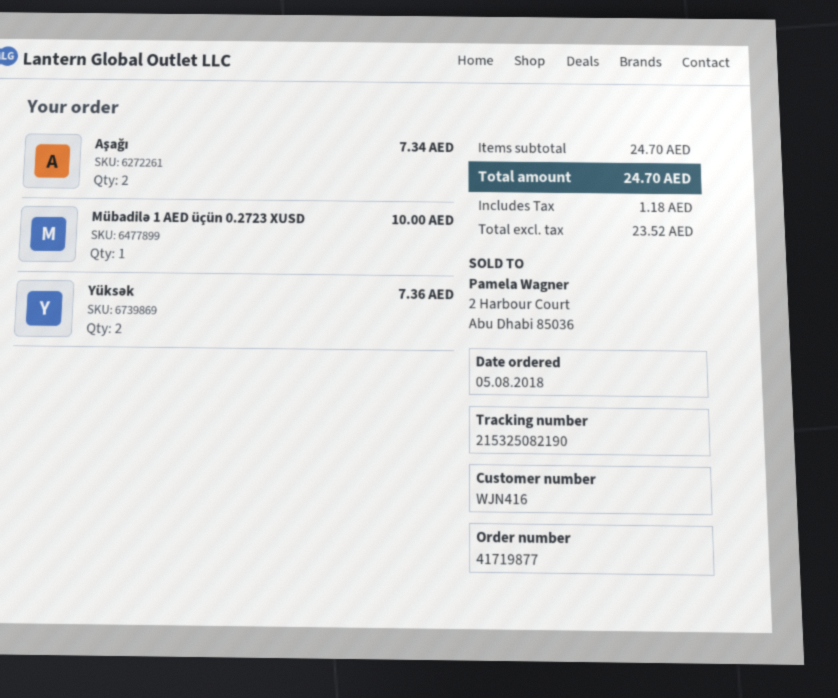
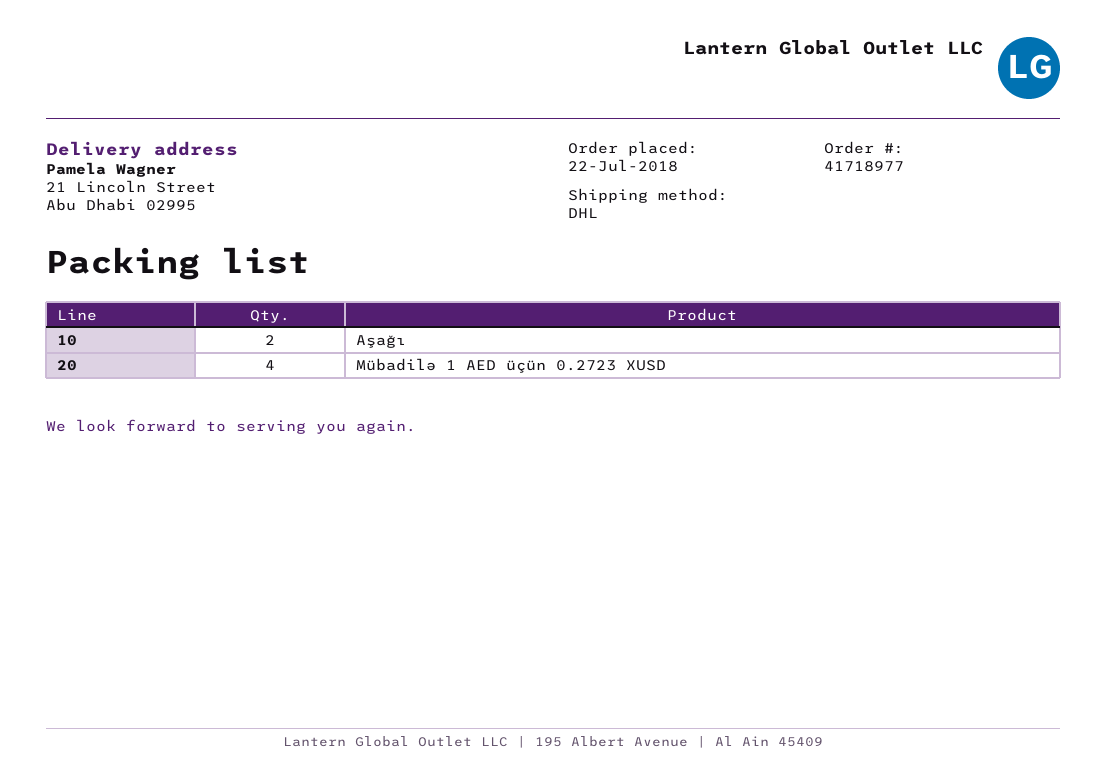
order number: 41719877 -> 41718977
order date: 2018-08-05 -> 2018-07-22
Mübadilə 1 AED üçün 0.2723 XUSD: 1 -> 4
Yüksək: 2 -> none

